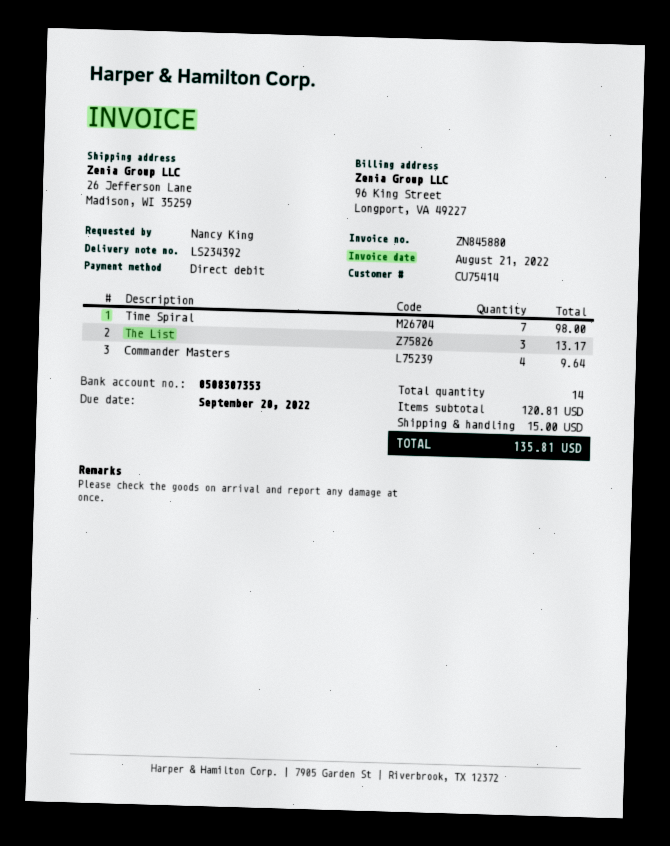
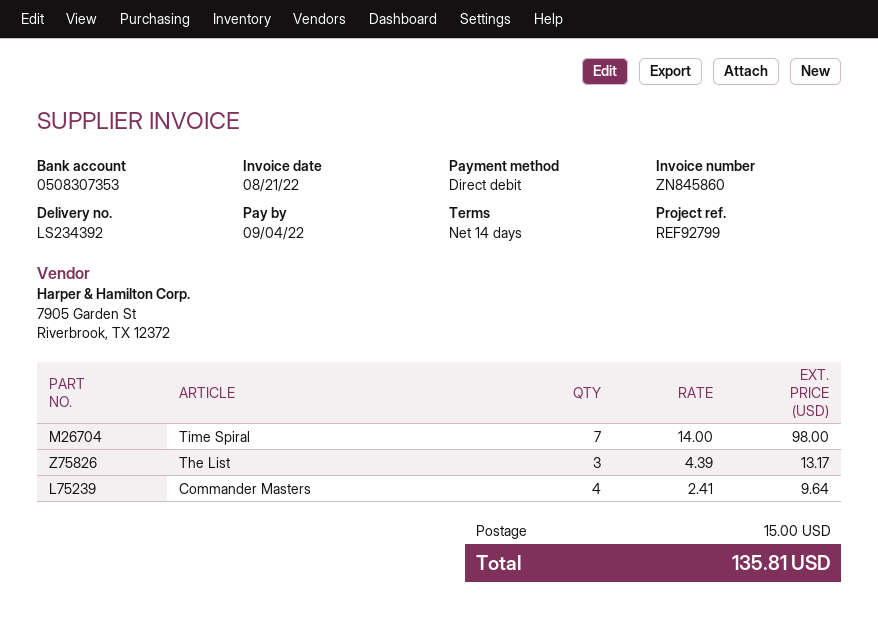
invoice number: ZN845880 -> ZN845860
due date: 2022-09-20 -> 2022-09-04

